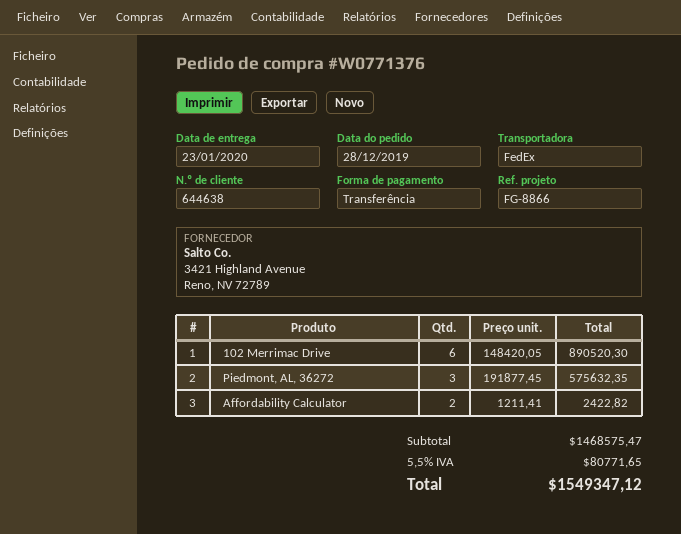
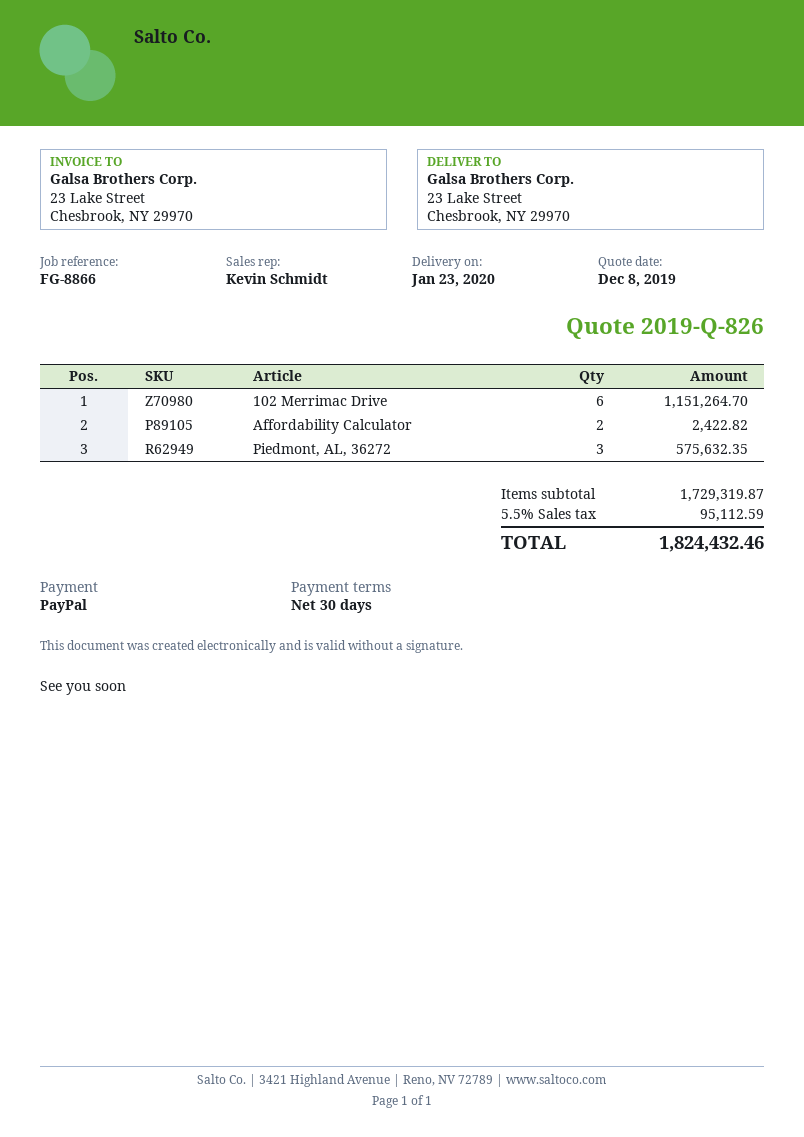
payment method: bank transfer -> PayPal
102 Merrimac Drive: 6 for 890520.30 -> 6 for 1151264.70
subtotal: 1468575.47 -> 1729319.87
tax: 5.5% = 80771.65 -> 5.5% = 95112.59
total: 1549347.12 -> 1824432.46

